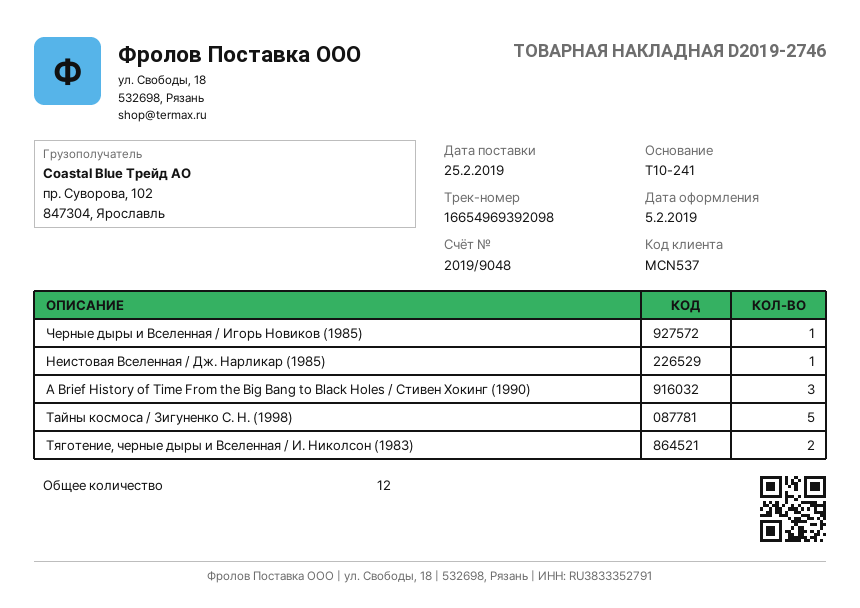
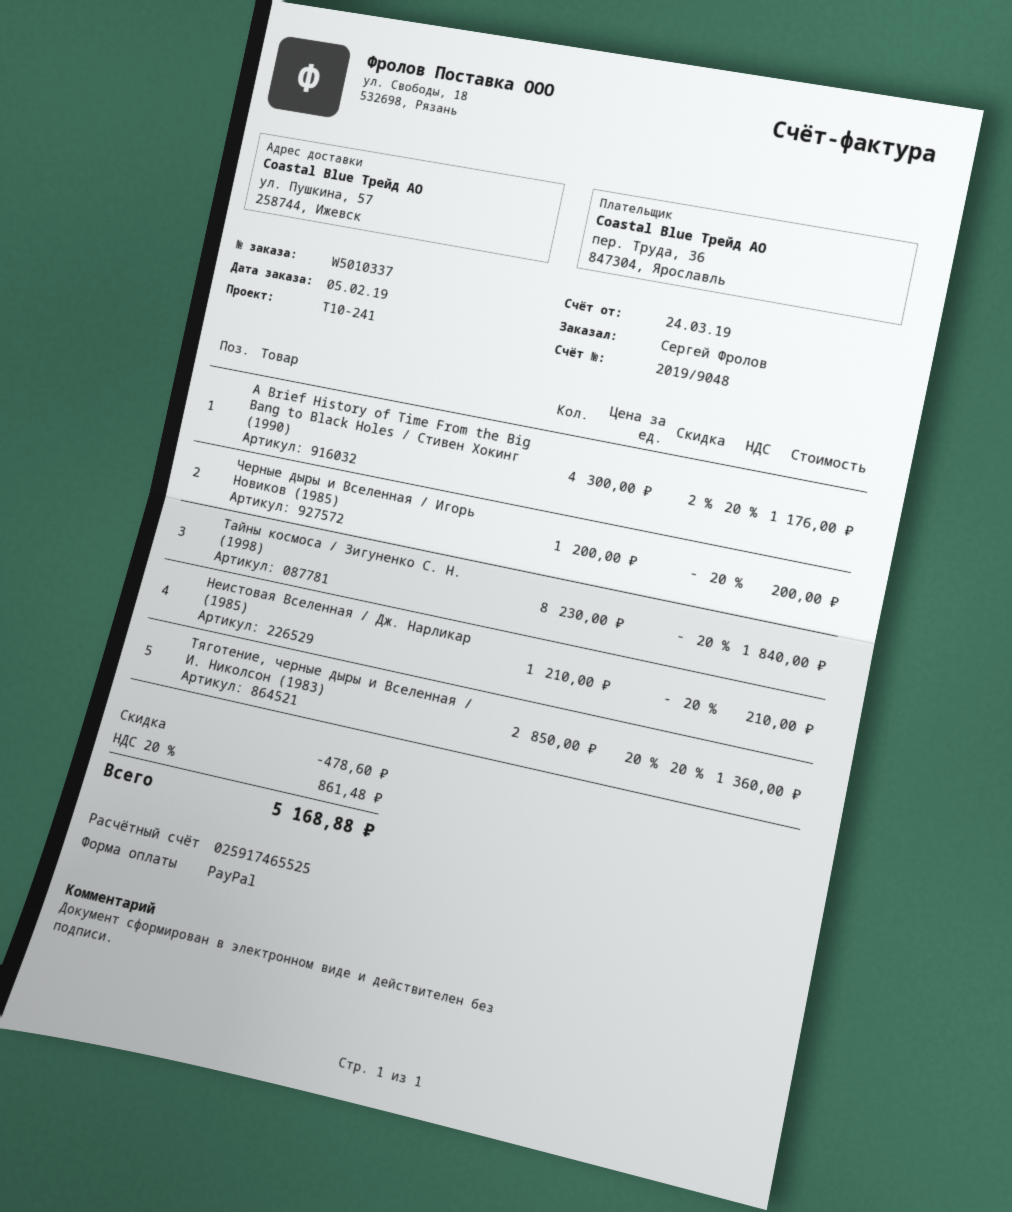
ship to: пр. Суворова, 102, 847304, Ярославль -> ул. Пушкина, 57, 258744, Ижевск
A Brief History of Time From the Big Bang to Black Holes / Стивен Хокинг (1990): 3 -> 4
Тайны космоса / Зигуненко С. Н. (1998): 5 -> 8

